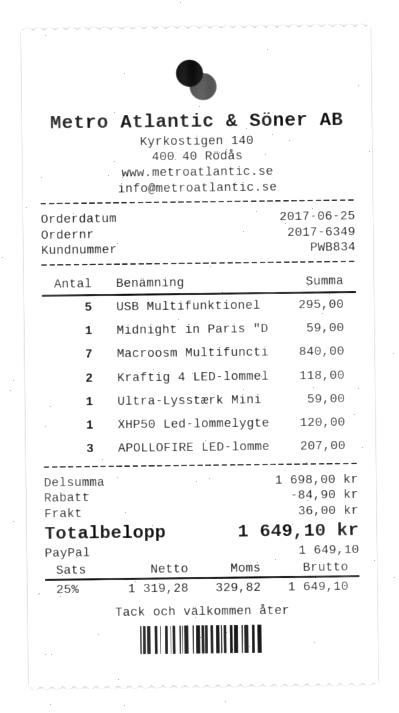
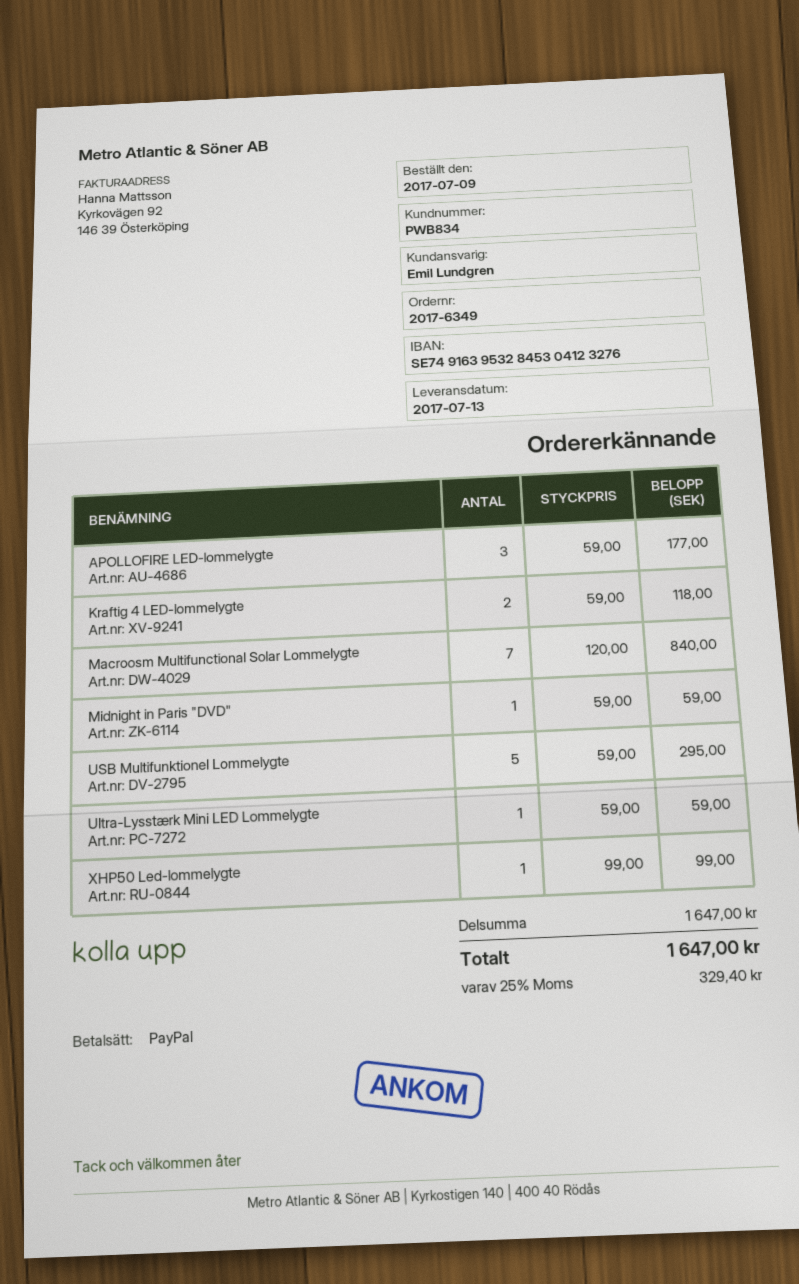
order date: 2017-06-25 -> 2017-07-09
XHP50 Led-lommelygte: 1 for 120.00 -> 1 for 99.00
APOLLOFIRE LED-lomme: 3 for 207.00 -> 3 for 177.00
subtotal: 1698.00 -> 1647.00
discount: 84.90 -> none
shipping: 36.00 -> none
tax: 25% = 329.82 -> 25% = 329.40
total: 1649.10 -> 1647.00

